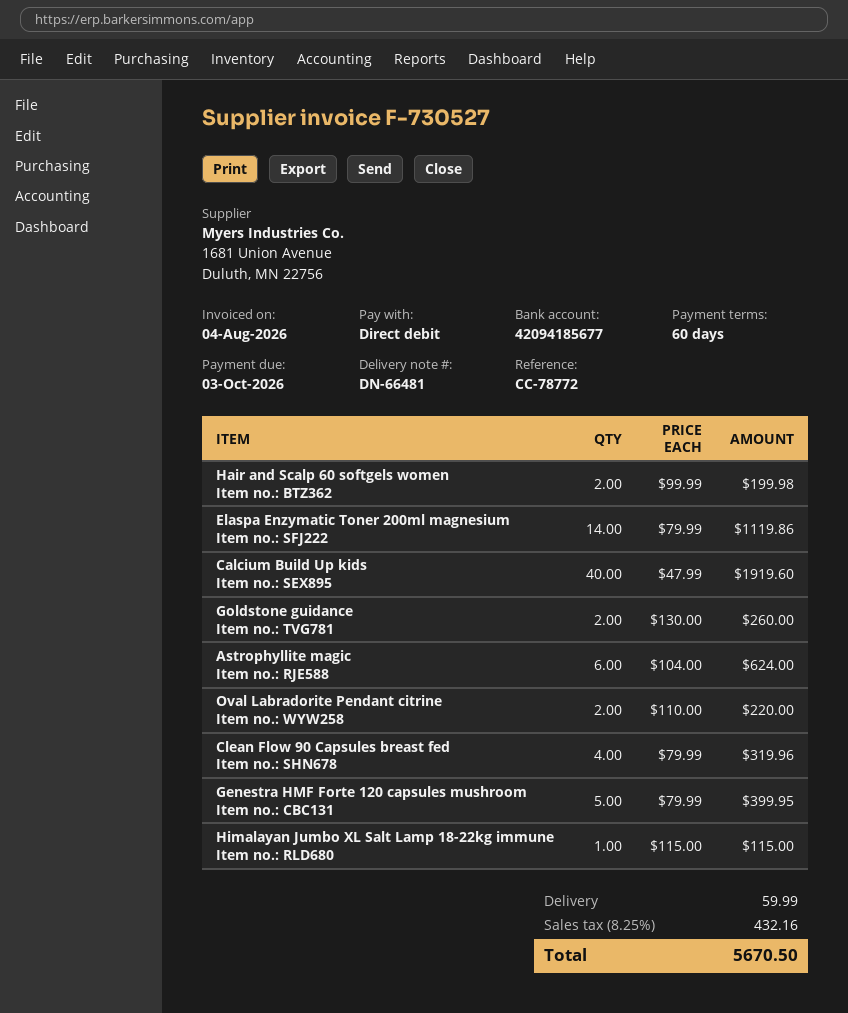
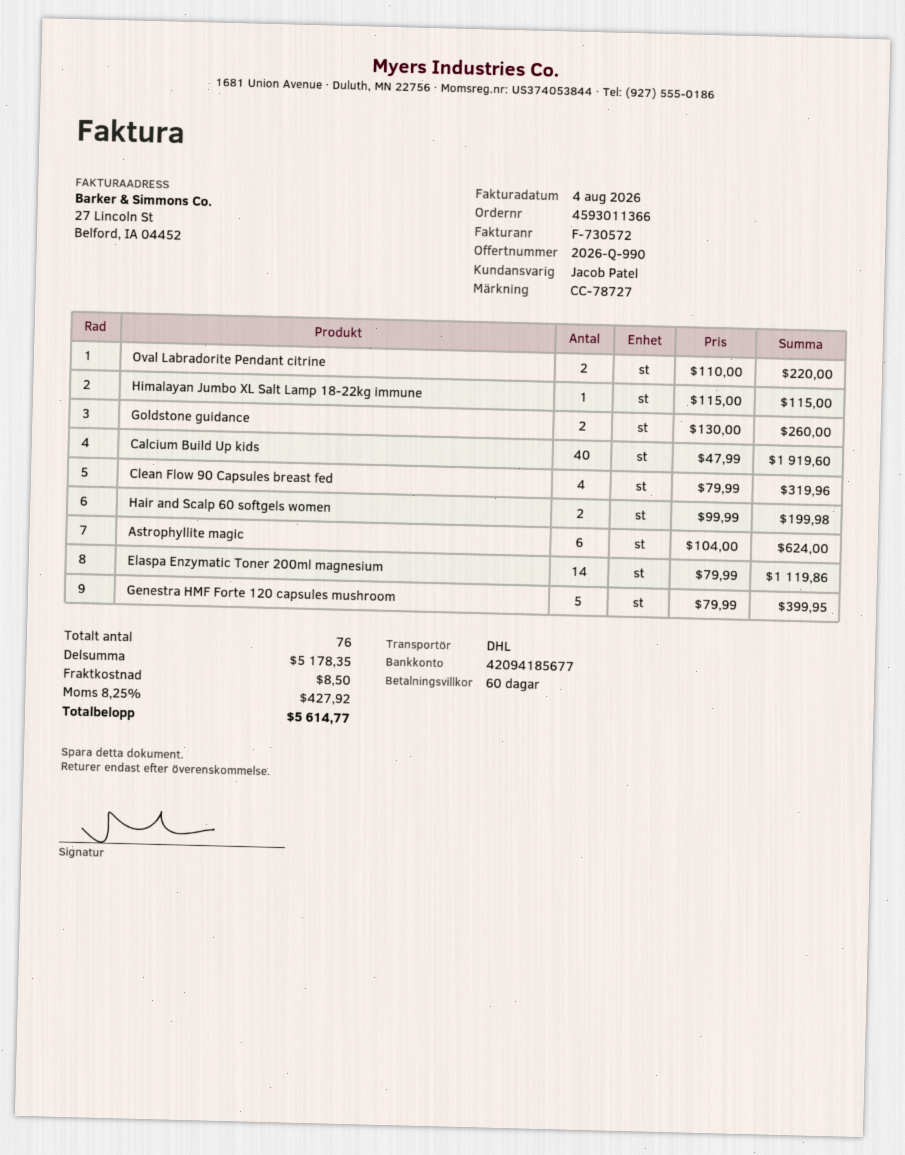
invoice number: F-730527 -> F-730572
reference: CC-78772 -> CC-78727
shipping: 59.99 -> 8.50
tax: 8.25% = 432.16 -> 8.25% = 427.92
total: 5670.50 -> 5614.77

